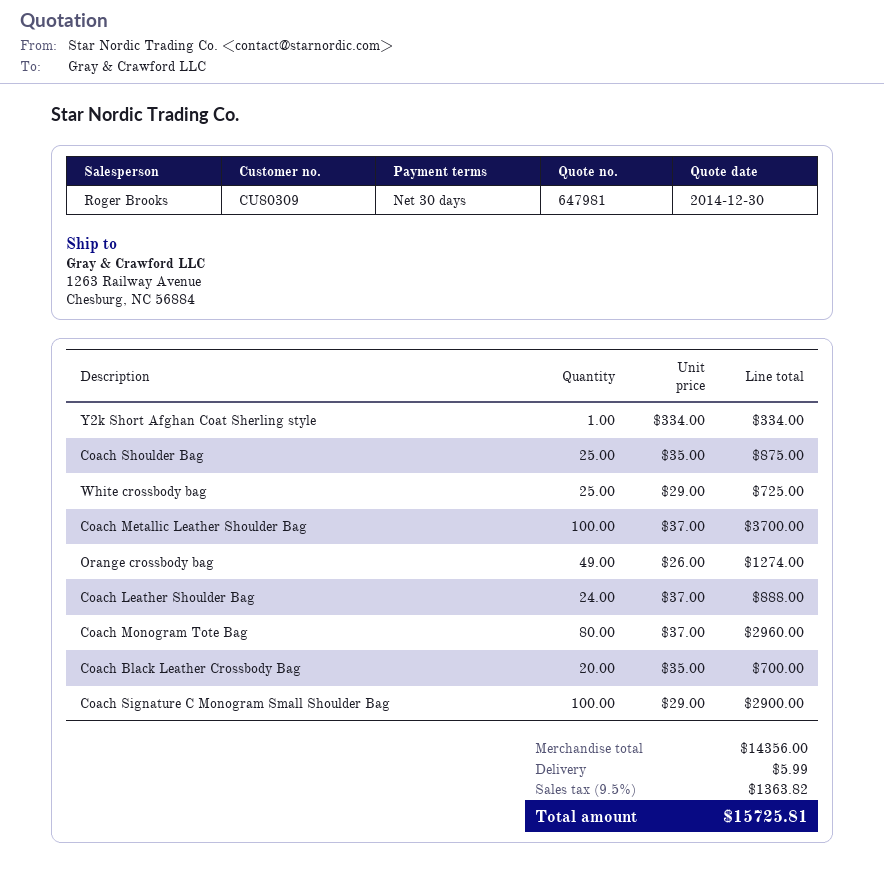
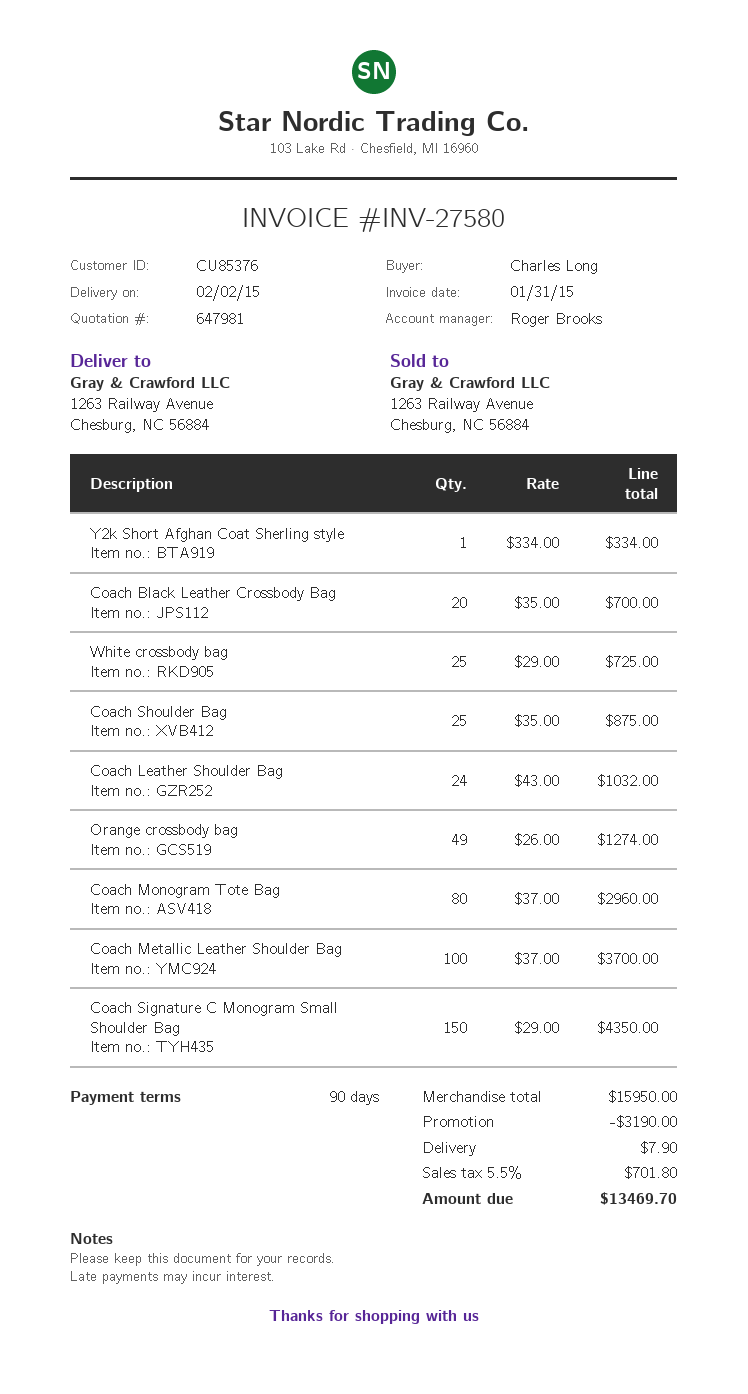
payment terms: 30 days -> 90 days
customer number: CU80309 -> CU85376
Coach Leather Shoulder Bag: 24 x 37.00 = 888.00 -> 24 x 43.00 = 1032.00
Coach Signature C Monogram Small Shoulder Bag: 100 x 29.00 = 2900.00 -> 150 x 29.00 = 4350.00
subtotal: 14356.00 -> 15950.00
discount: none -> 3190.00
shipping: 5.99 -> 7.90
tax: 9.5% = 1363.82 -> 5.5% = 701.80
total: 15725.81 -> 13469.70

